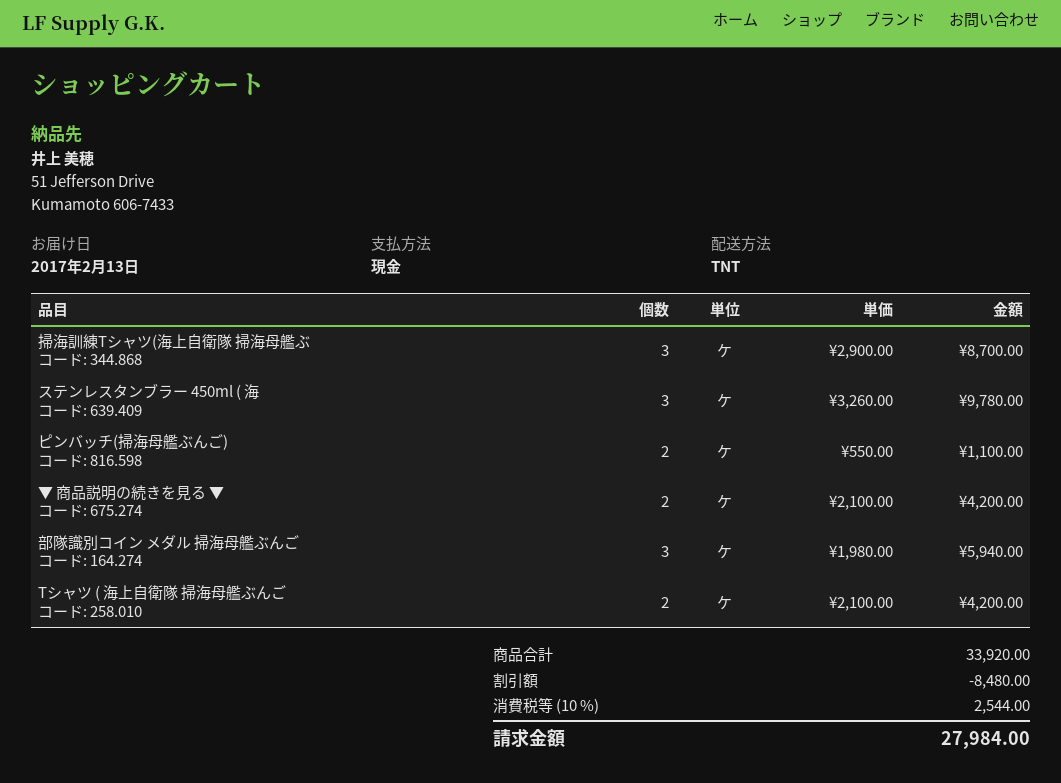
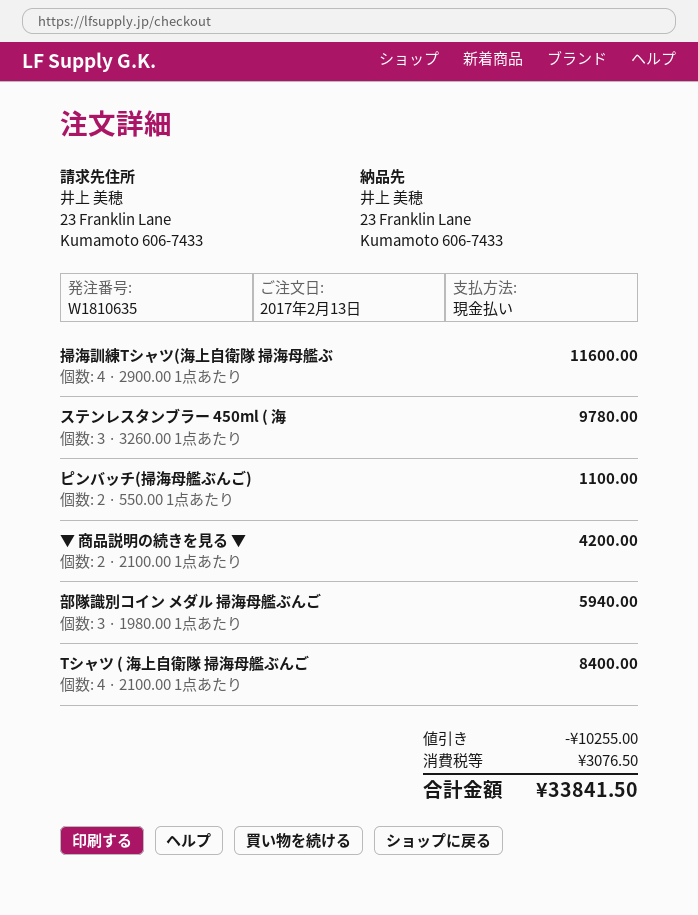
ship to: 51 Jefferson Drive, Kumamoto 606-7433 -> 23 Franklin Lane, Kumamoto 606-7433
掃海訓練Tシャツ(海上自衛隊 掃海母艦ぶ: 3 x 2900.00 = 8700.00 -> 4 x 2900.00 = 11600.00
Tシャツ ( 海上自衛隊 掃海母艦ぶんご: 2 x 2100.00 = 4200.00 -> 4 x 2100.00 = 8400.00
discount: 8480.00 -> 10255.00
tax: 2544.00 -> 3076.50
total: 27984.00 -> 33841.50

